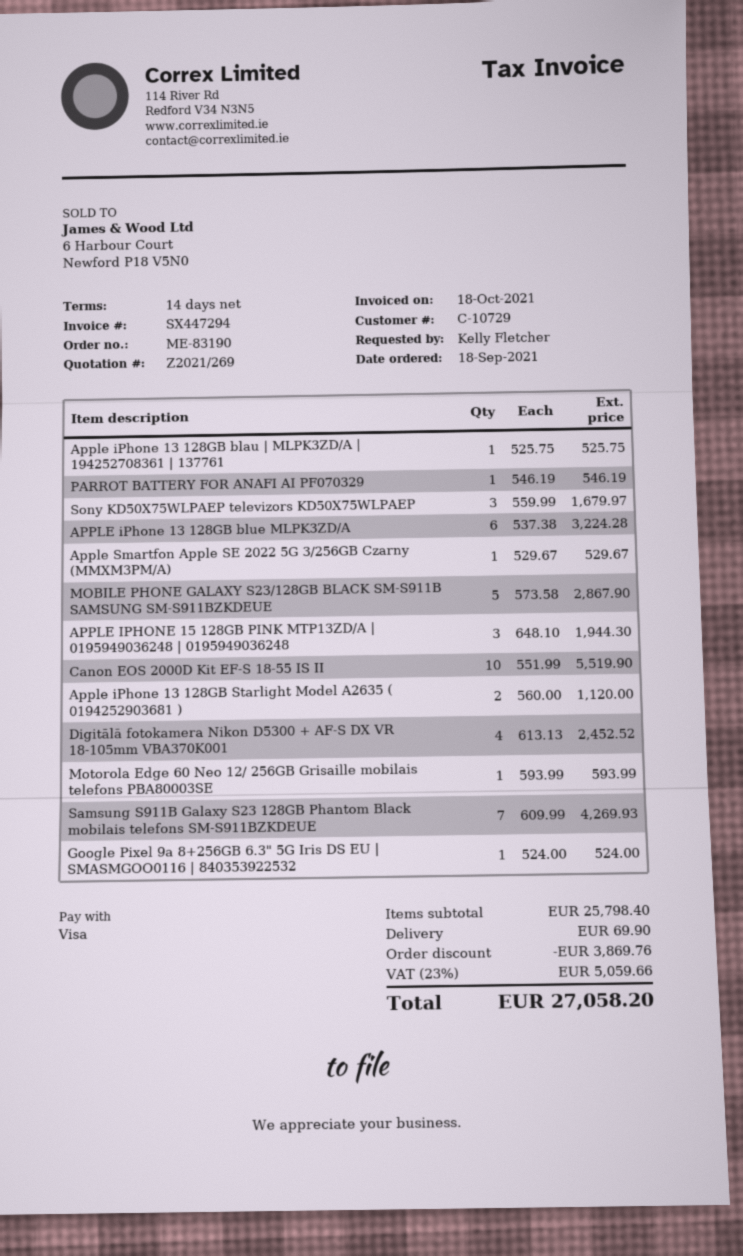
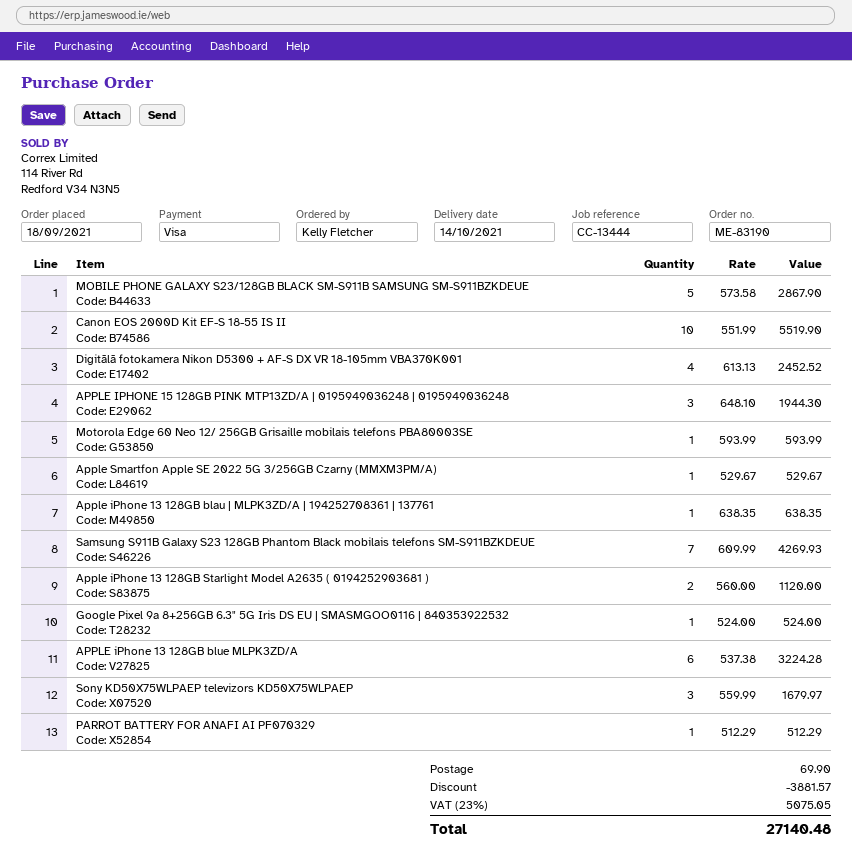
Apple iPhone 13 128GB blau | MLPK3ZD/A | 194252708361 | 137761: 1 x 525.75 = 525.75 -> 1 x 638.35 = 638.35
PARROT BATTERY FOR ANAFI AI PF070329: 1 x 546.19 = 546.19 -> 1 x 512.29 = 512.29
discount: 3869.76 -> 3881.57
tax: 23% = 5059.66 -> 23% = 5075.05
total: 27058.20 -> 27140.48

